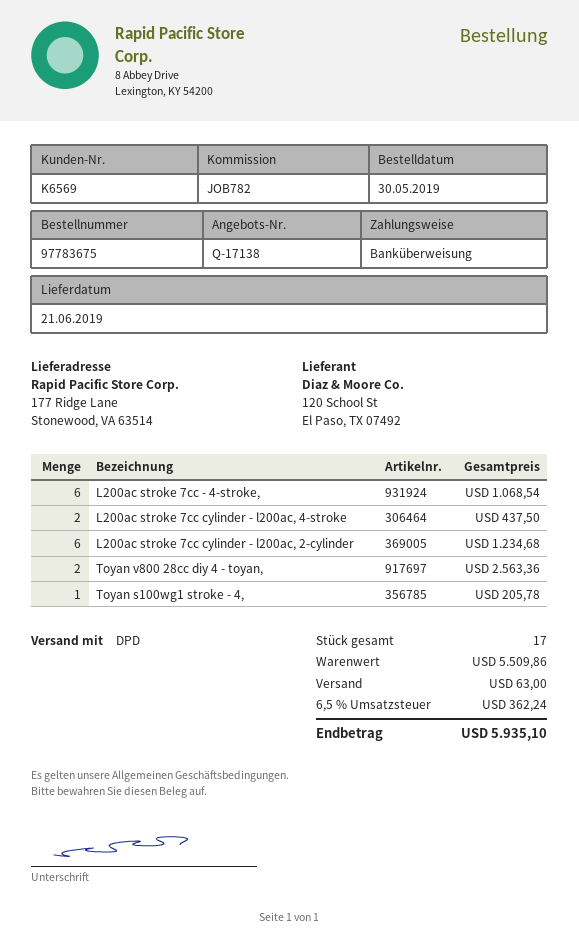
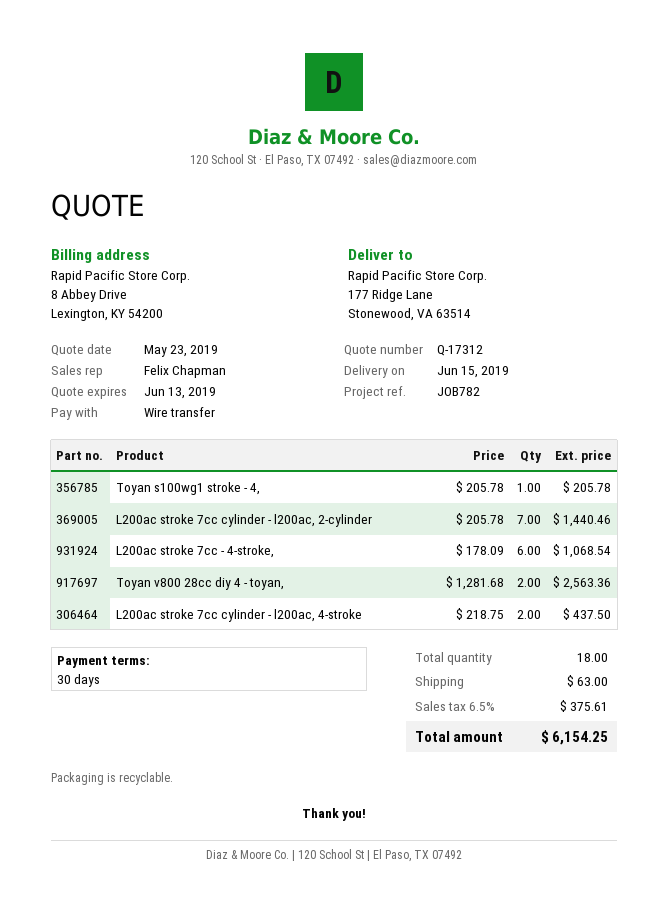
quote number: Q-17138 -> Q-17312
delivery date: 2019-06-21 -> 2019-06-15
L200ac stroke 7cc cylinder - l200ac, 2-cylinder: 6 for 1234.68 -> 7 for 1440.46
total quantity: 17 -> 18
tax: 6.5% = 362.24 -> 6.5% = 375.61
total: 5935.10 -> 6154.25

